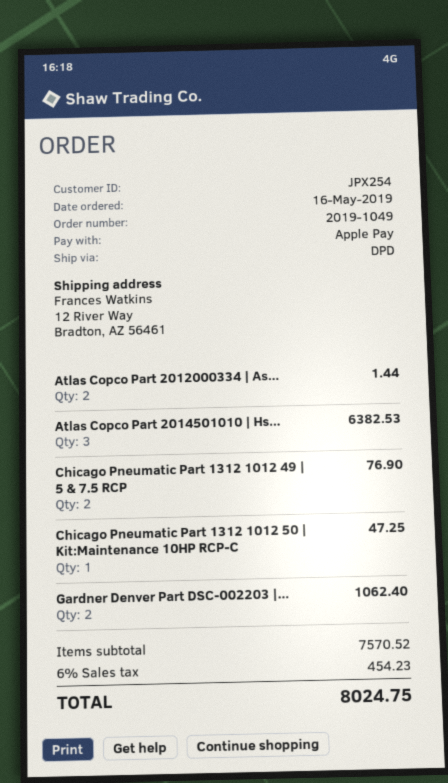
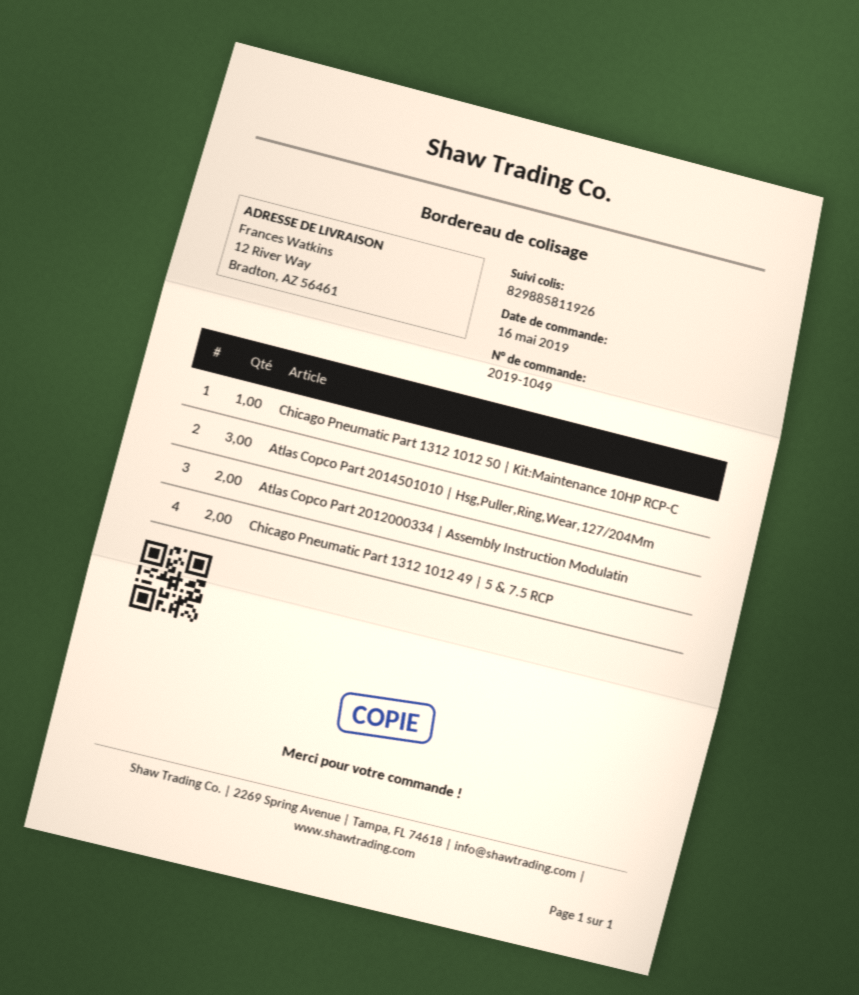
Gardner Denver Part DSC-002203 |...: 2 -> none

